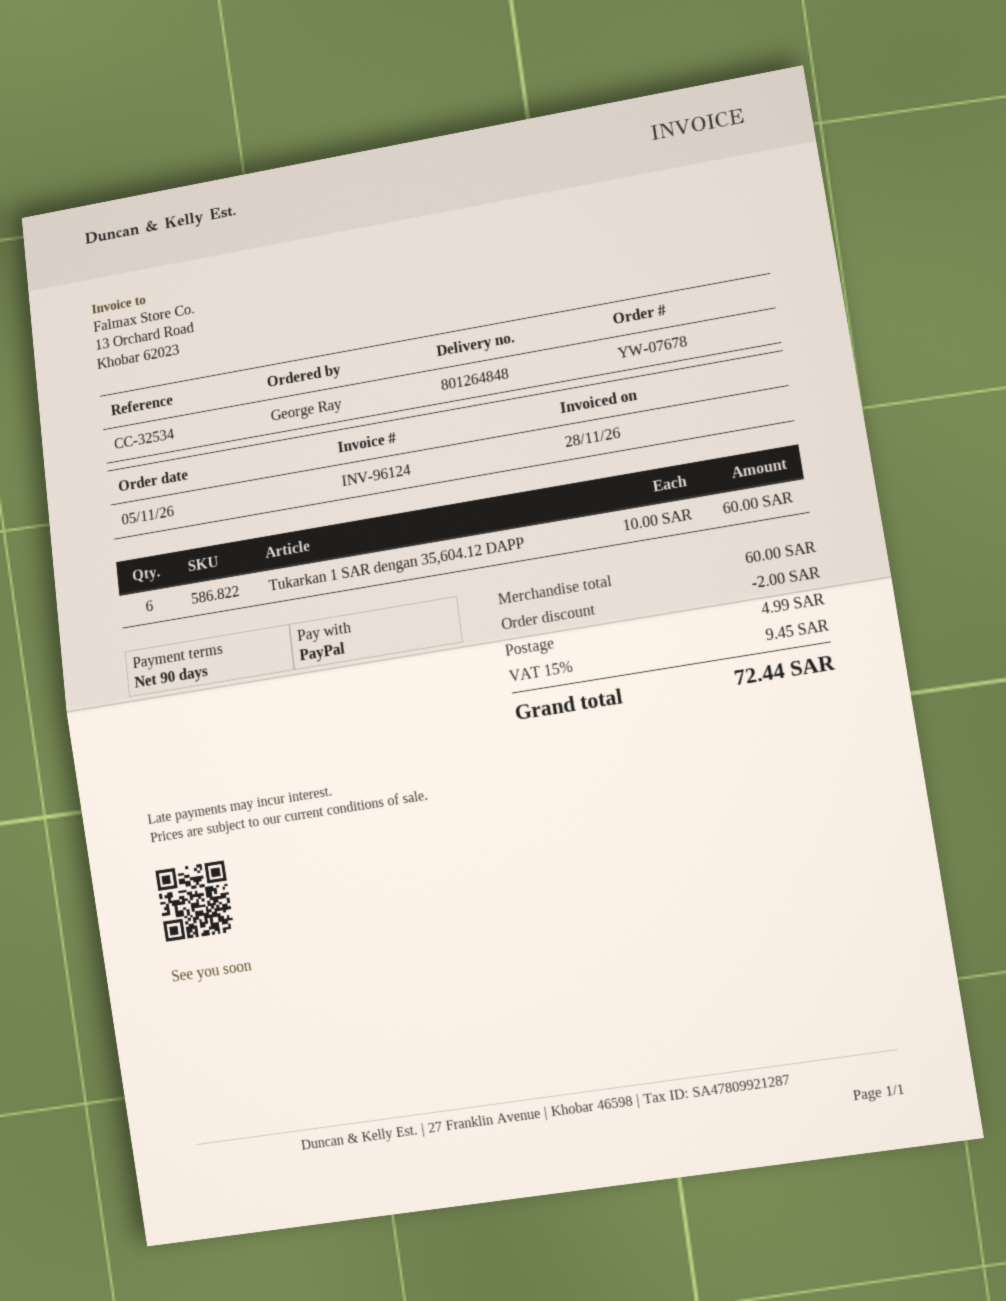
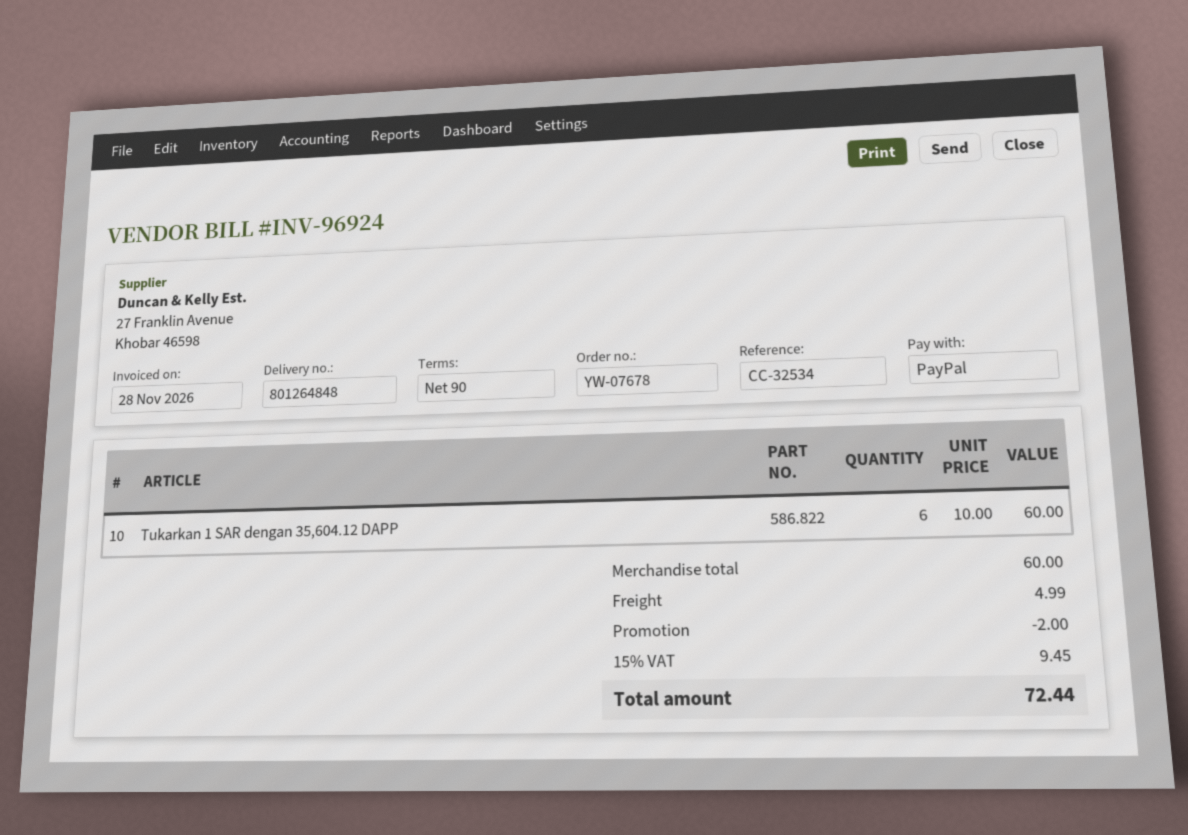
invoice number: INV-96124 -> INV-96924

